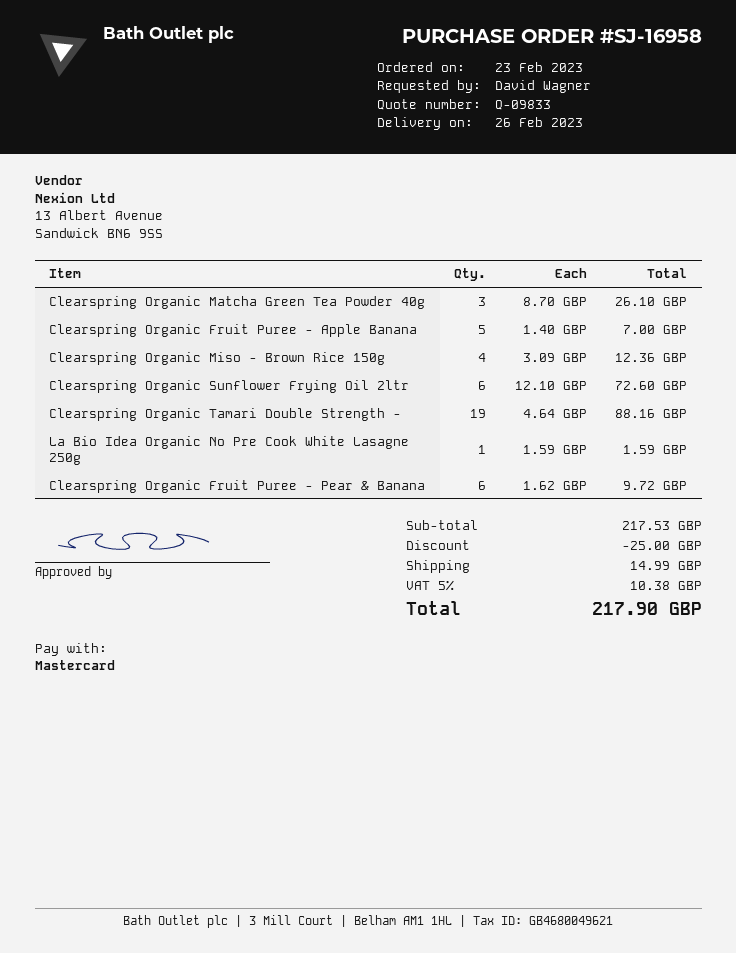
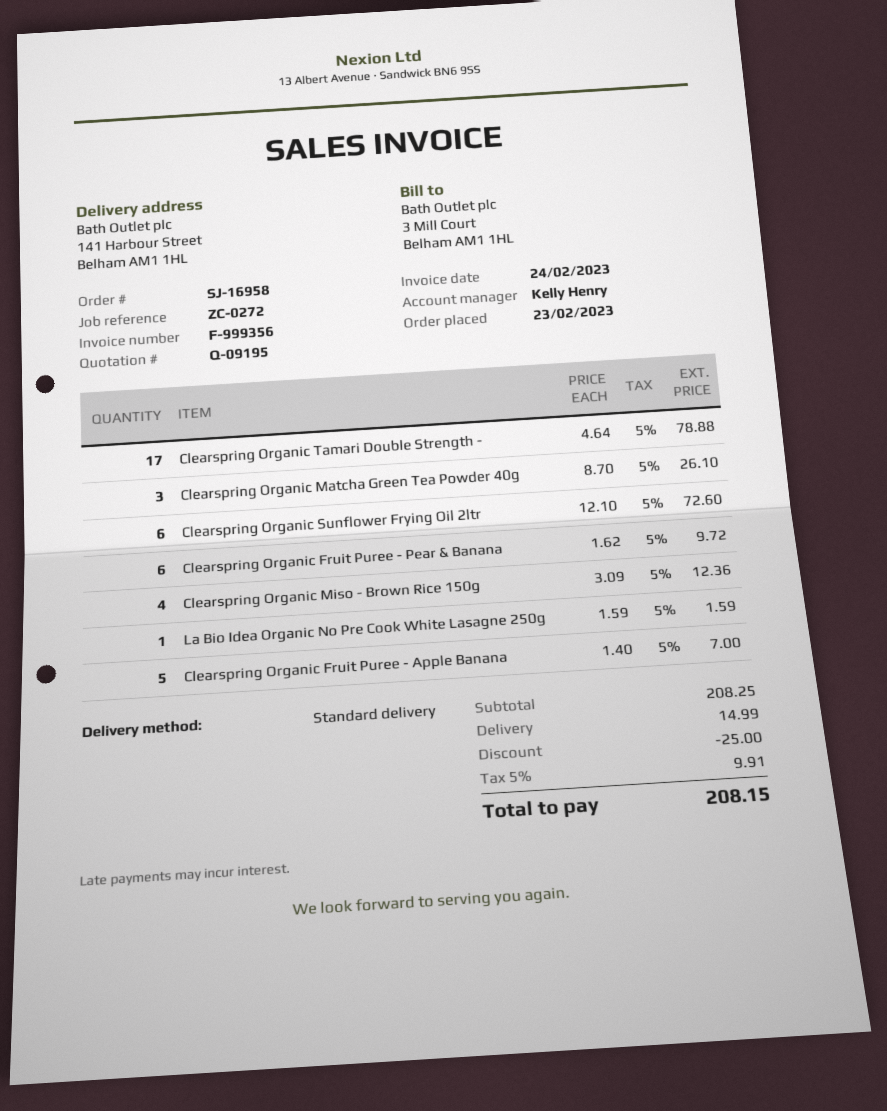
quote number: Q-09833 -> Q-09195
Clearspring Organic Tamari Double Strength -: 19 x 4.64 = 88.16 -> 17 x 4.64 = 78.88
subtotal: 217.53 -> 208.25
tax: 5% = 10.38 -> 5% = 9.91
total: 217.90 -> 208.15

